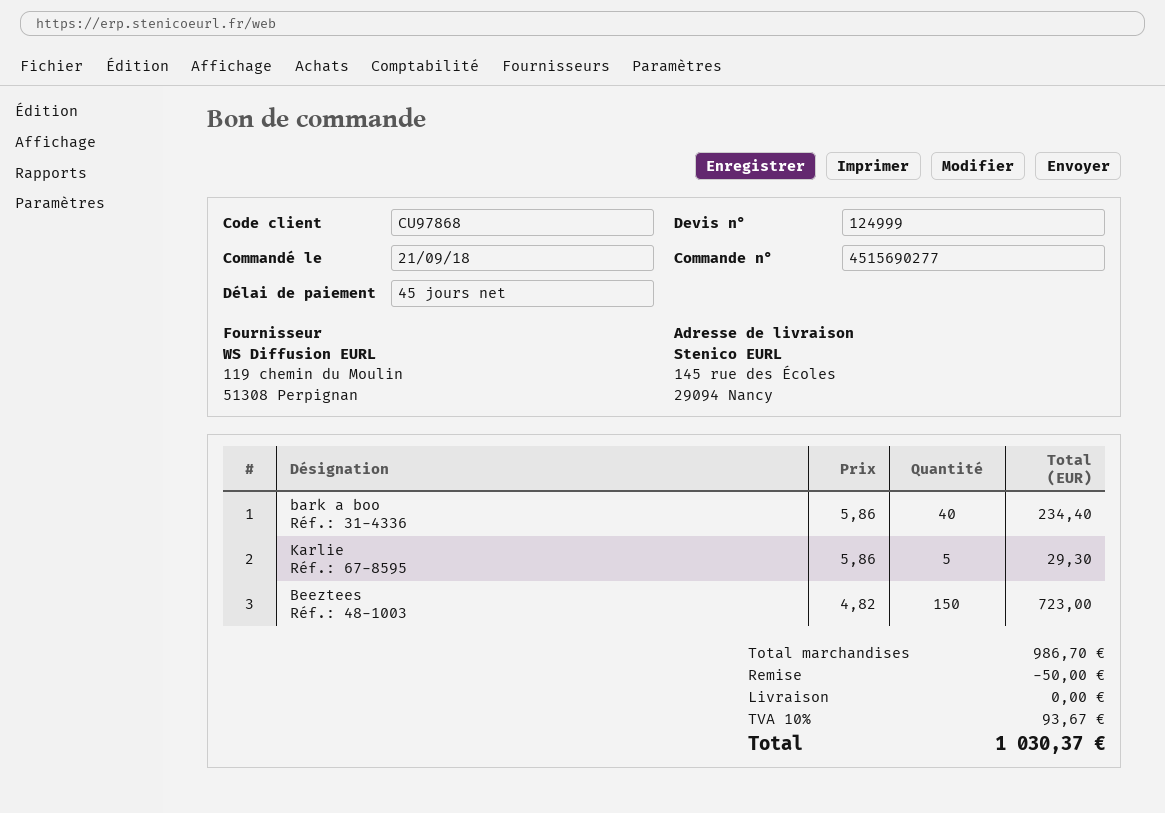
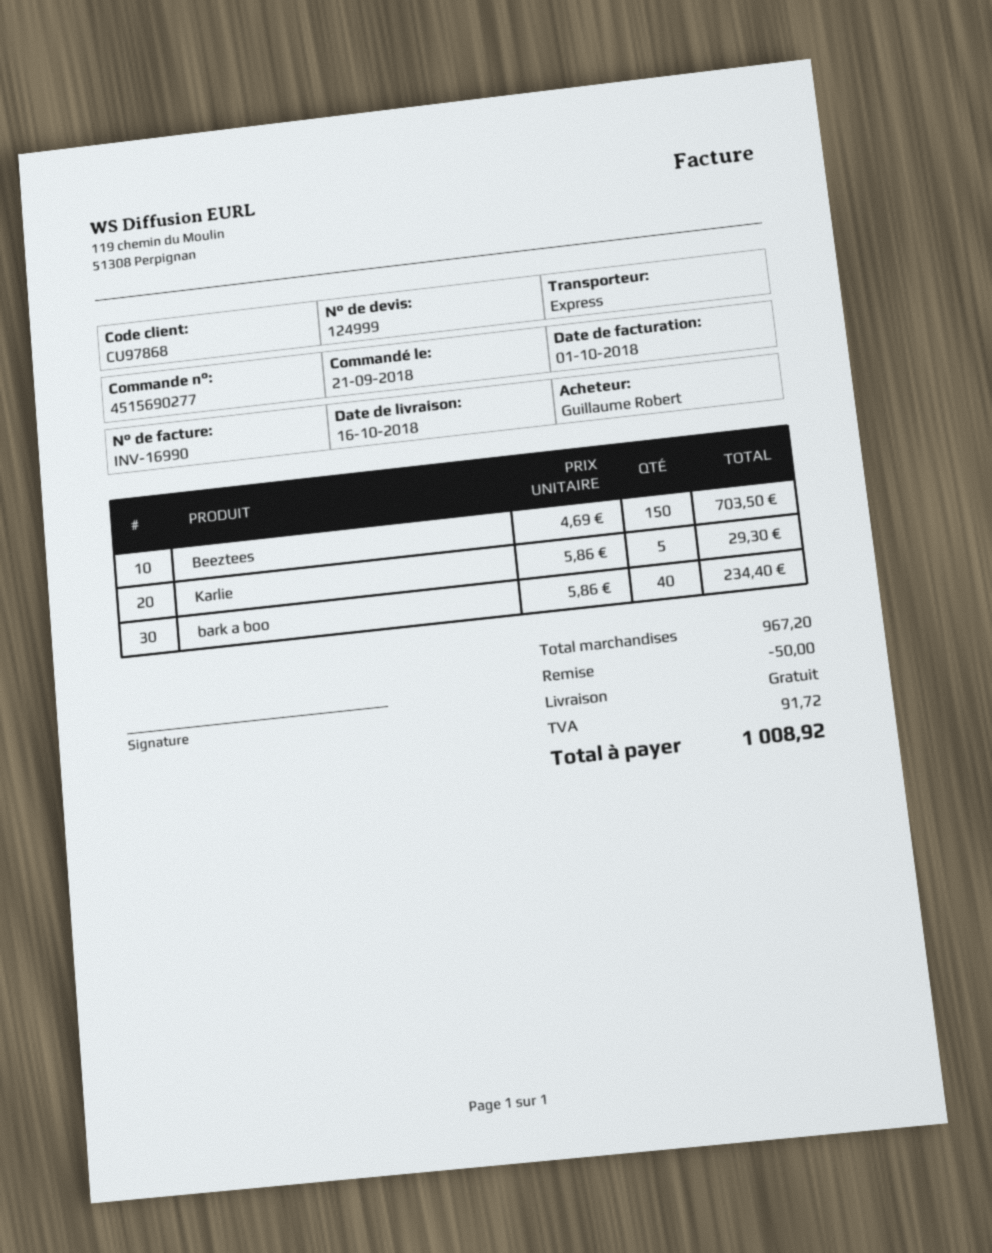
Beeztees: 150 x 4.82 = 723.00 -> 150 x 4.69 = 703.50
subtotal: 986.70 -> 967.20
tax: 93.67 -> 91.72
total: 1030.37 -> 1008.92

